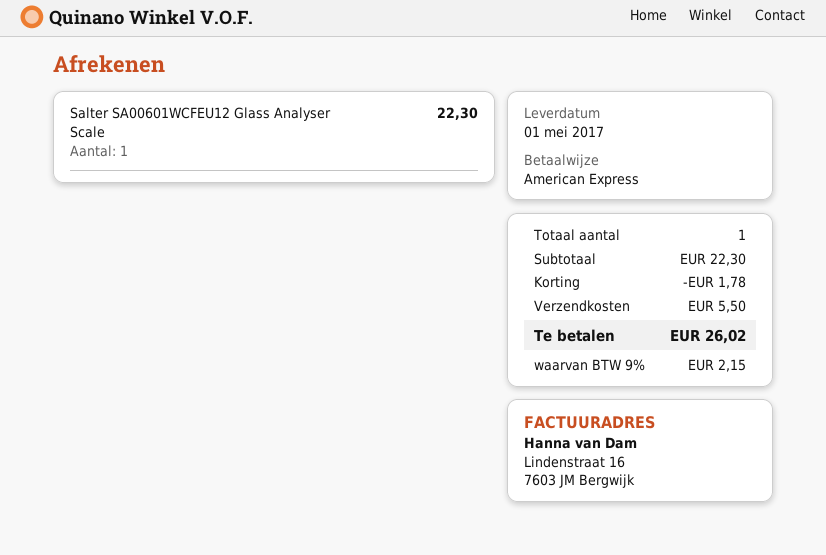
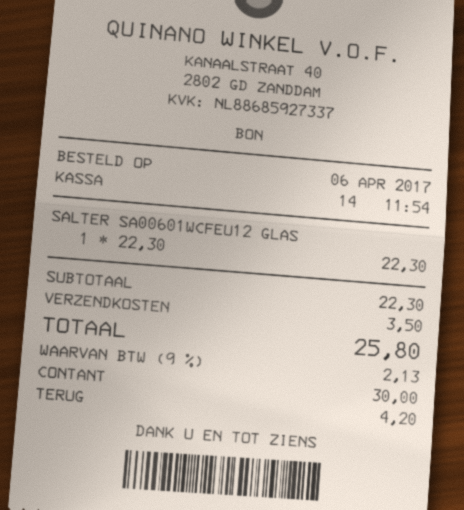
payment method: American Express -> cash
discount: 1.78 -> none
shipping: 5.50 -> 3.50
tax: 9% = 2.15 -> 9% = 2.13
total: 26.02 -> 25.80

